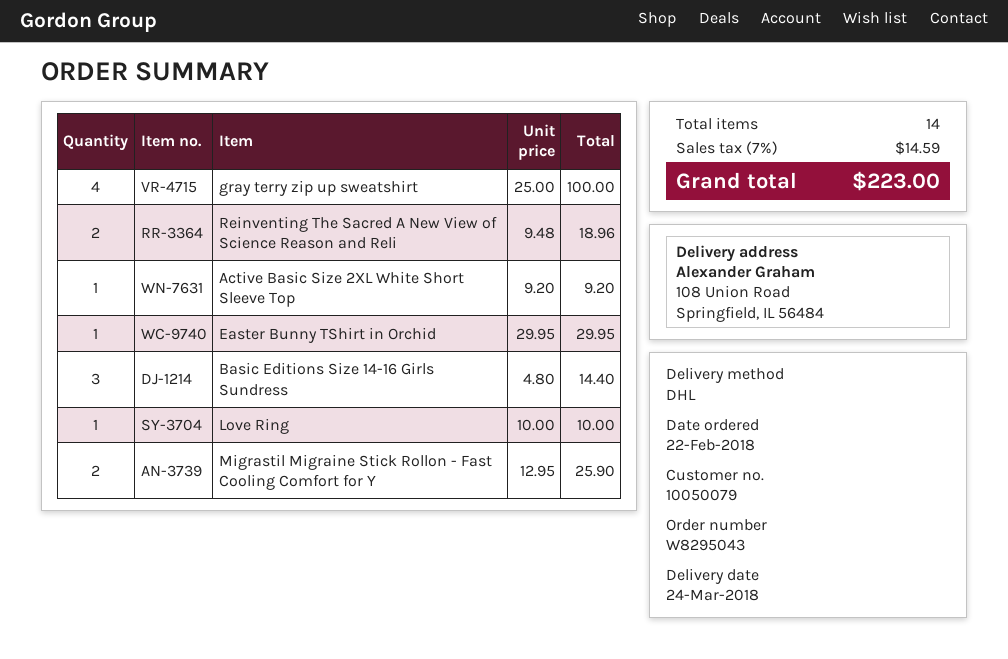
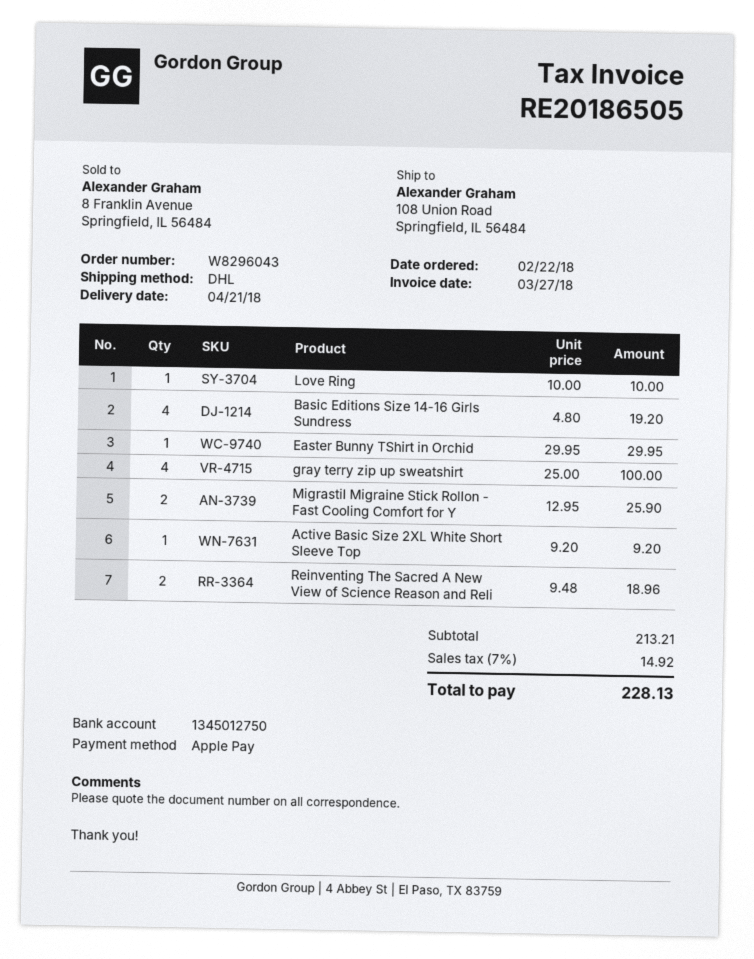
order number: W8295043 -> W8296043
delivery date: 2018-03-24 -> 2018-04-21
Basic Editions Size 14-16 Girls Sundress: 3 x 4.80 = 14.40 -> 4 x 4.80 = 19.20
tax: 7% = 14.59 -> 7% = 14.92
total: 223.00 -> 228.13

